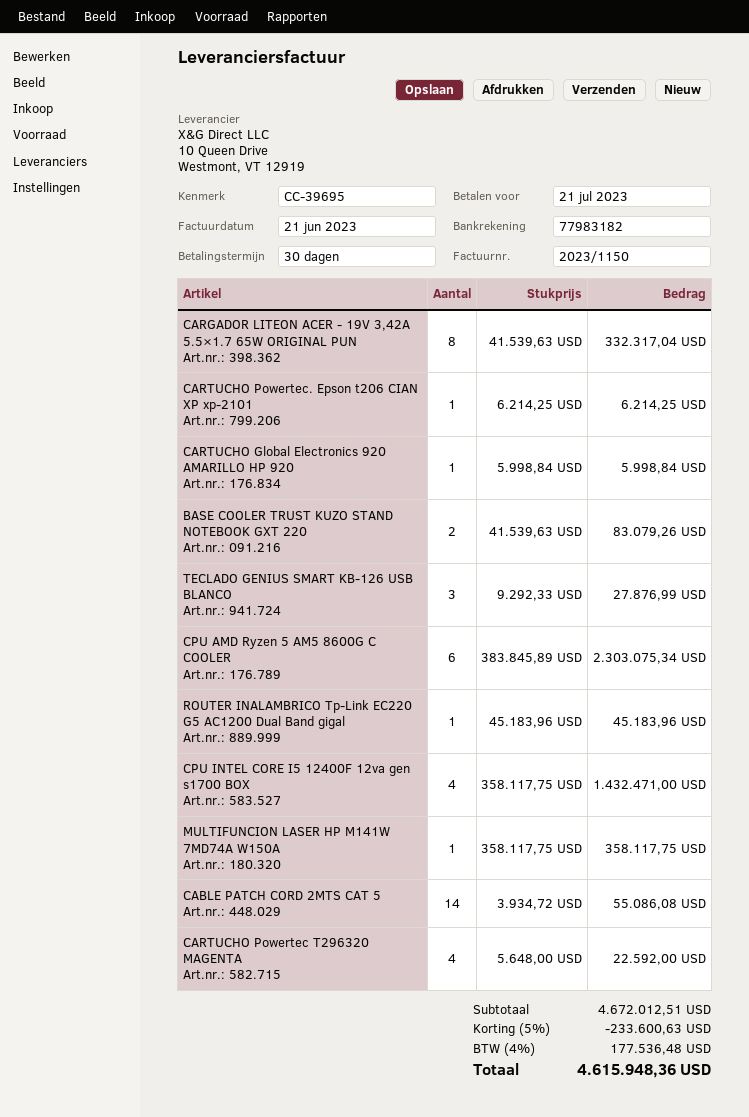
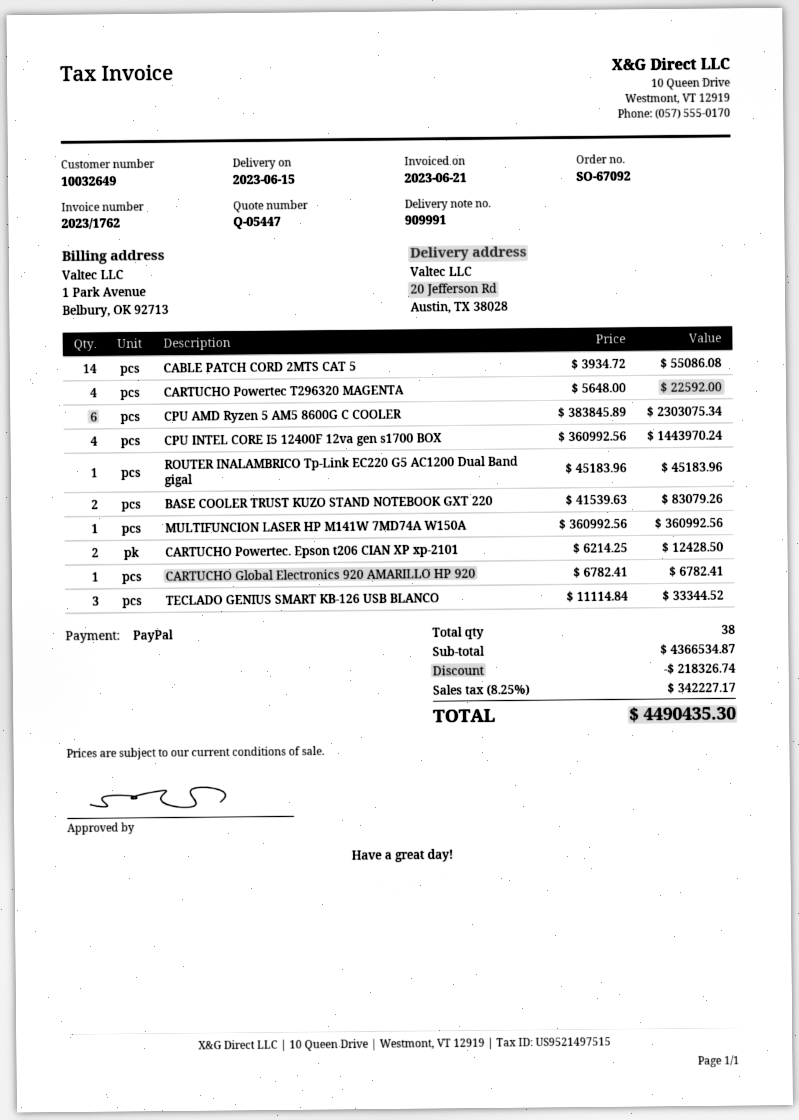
invoice number: 2023/1150 -> 2023/1762
CARGADOR LITEON ACER - 19V 3,42A 5.5×1.7 65W ORIGINAL PUN: 8 x 41539.63 = 332317.04 -> none
CARTUCHO Powertec. Epson t206 CIAN XP xp-2101: 1 x 6214.25 = 6214.25 -> 2 x 6214.25 = 12428.50
CARTUCHO Global Electronics 920 AMARILLO HP 920: 1 x 5998.84 = 5998.84 -> 1 x 6782.41 = 6782.41
TECLADO GENIUS SMART KB-126 USB BLANCO: 3 x 9292.33 = 27876.99 -> 3 x 11114.84 = 33344.52
CPU INTEL CORE I5 12400F 12va gen s1700 BOX: 4 x 358117.75 = 1432471.00 -> 4 x 360992.56 = 1443970.24
MULTIFUNCION LASER HP M141W 7MD74A W150A: 1 x 358117.75 = 358117.75 -> 1 x 360992.56 = 360992.56
subtotal: 4672012.51 -> 4366534.87
discount: 233600.63 -> 218326.74
tax: 4% = 177536.48 -> 8.25% = 342227.17
total: 4615948.36 -> 4490435.30

